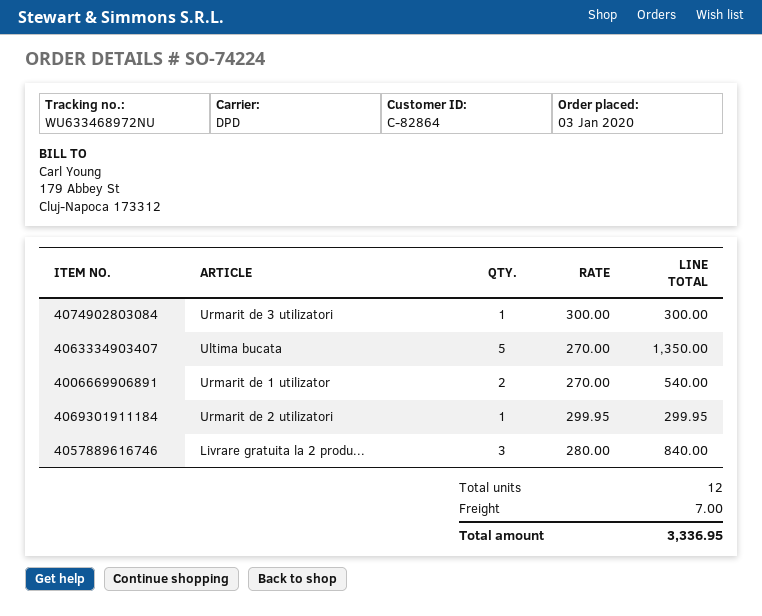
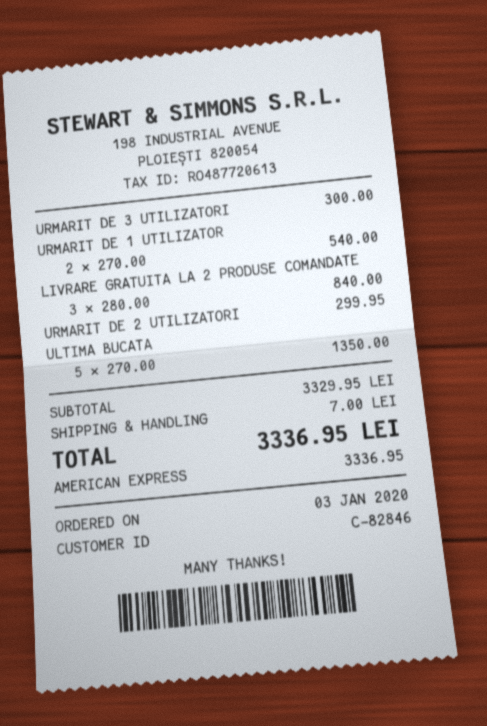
customer number: C-82864 -> C-82846

